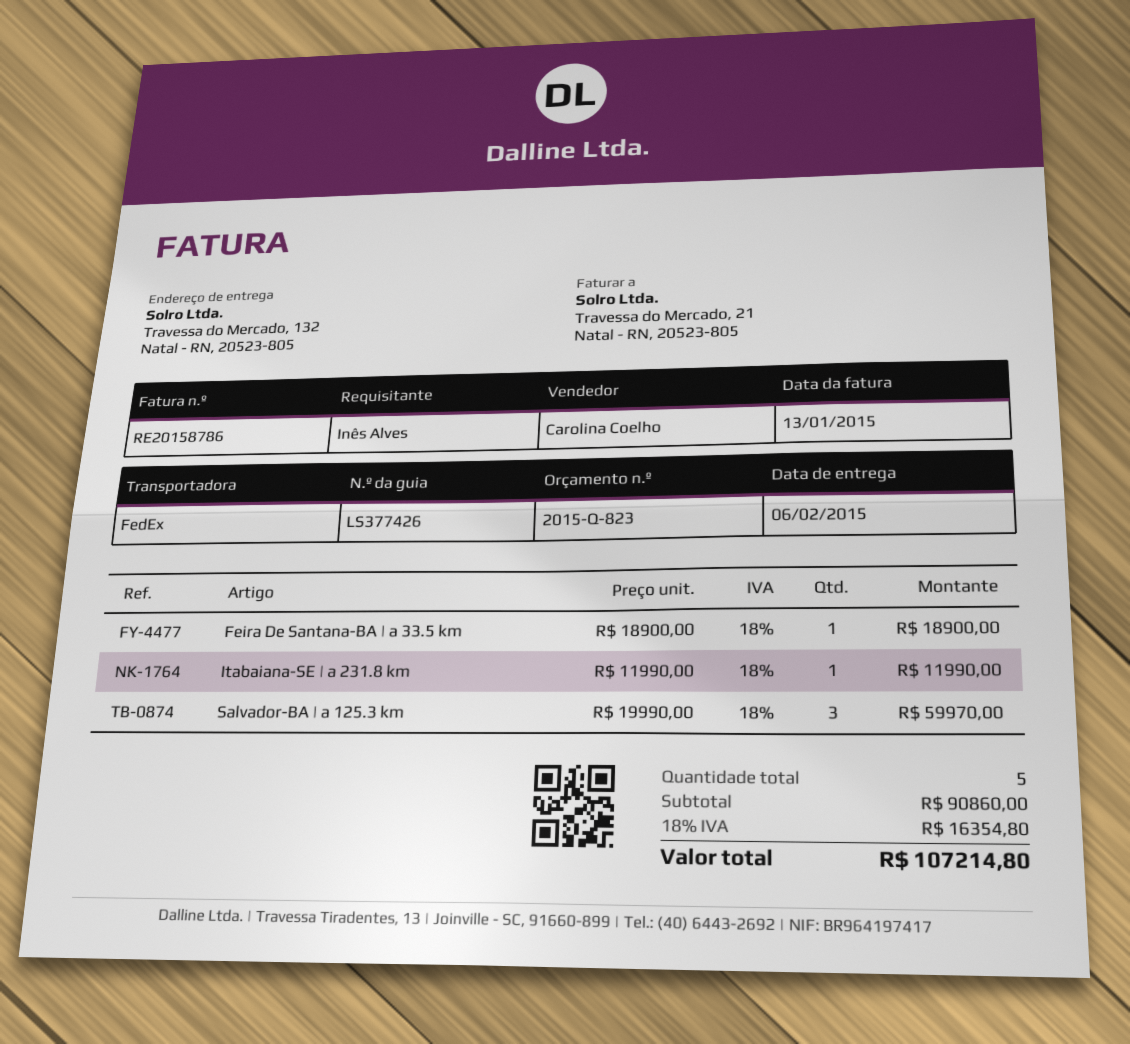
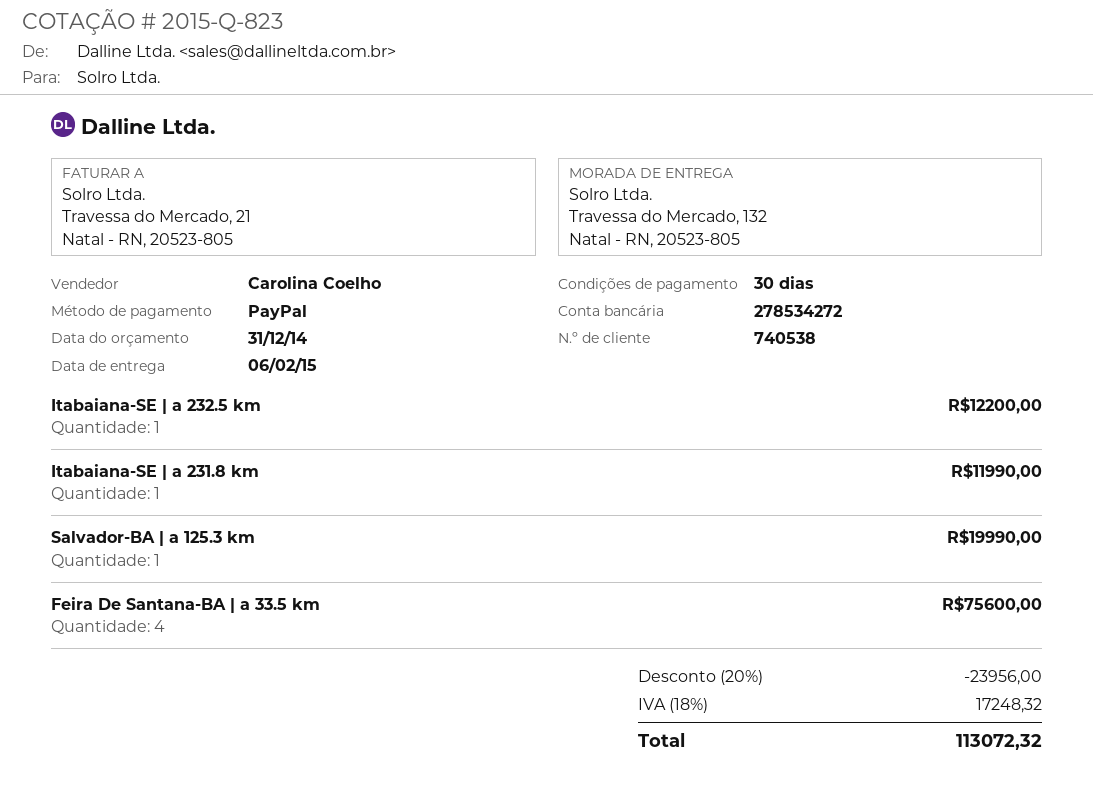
Feira De Santana-BA | a 33.5 km: 1 for 18900.00 -> 4 for 75600.00
Salvador-BA | a 125.3 km: 3 for 59970.00 -> 1 for 19990.00
Itabaiana-SE | a 232.5 km: none -> 1 for 12200.00
discount: none -> 20% = 23956.00
tax: 18% = 16354.80 -> 18% = 17248.32
total: 107214.80 -> 113072.32

